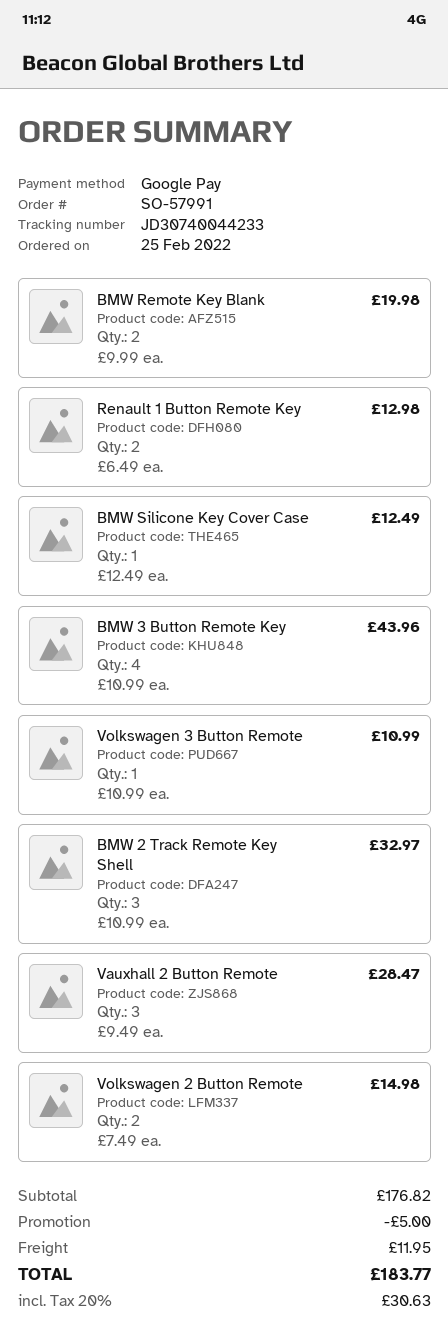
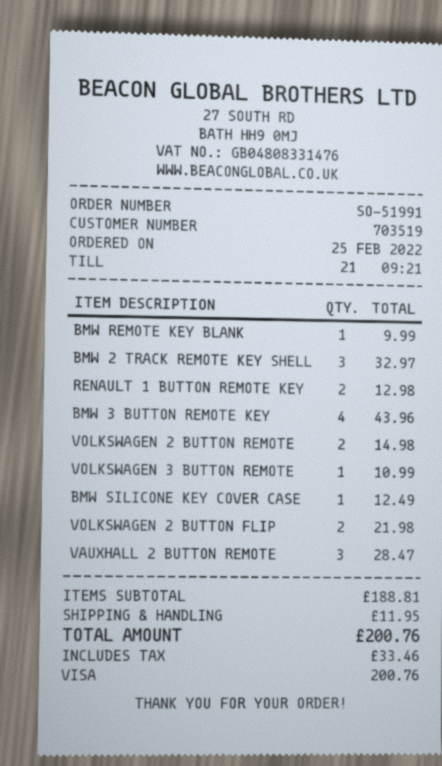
order number: SO-57991 -> SO-51991
payment method: Google Pay -> Visa
BMW Remote Key Blank: 2 for 19.98 -> 1 for 9.99
VOLKSWAGEN 2 BUTTON FLIP: none -> 2 for 21.98
subtotal: 176.82 -> 188.81
discount: 5.00 -> none
tax: 30.63 -> 33.46
total: 183.77 -> 200.76

